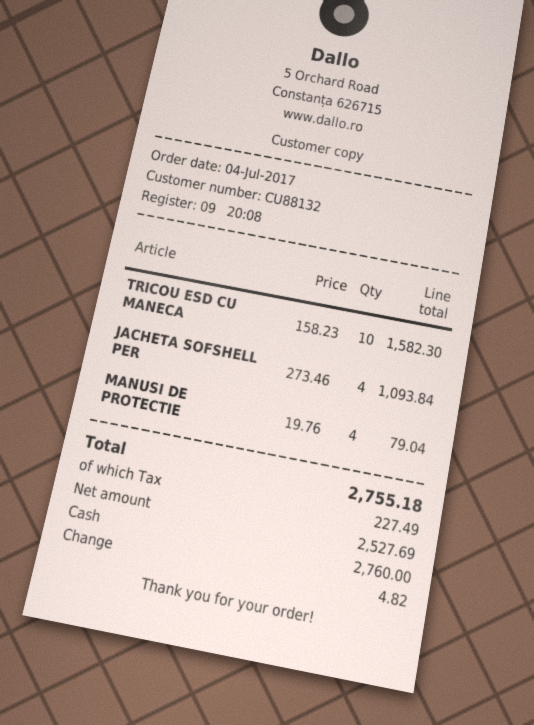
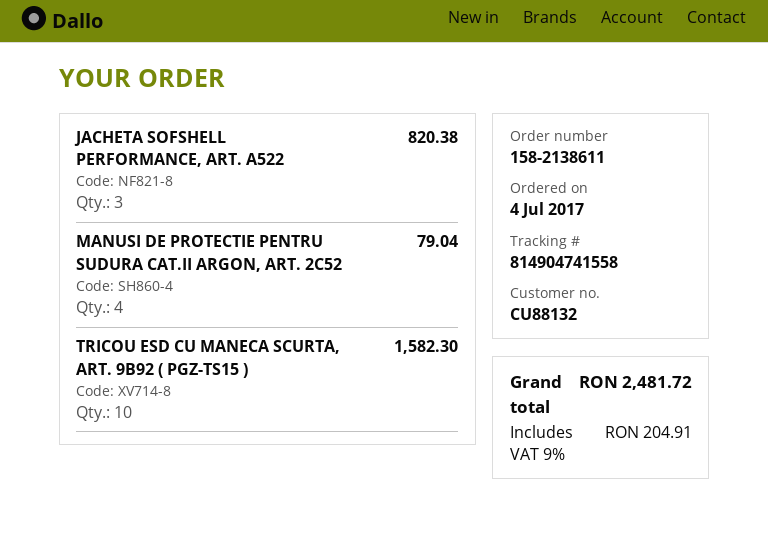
JACHETA SOFSHELL PER: 4 for 1093.84 -> 3 for 820.38
tax: 227.49 -> 204.91
total: 2755.18 -> 2481.72

